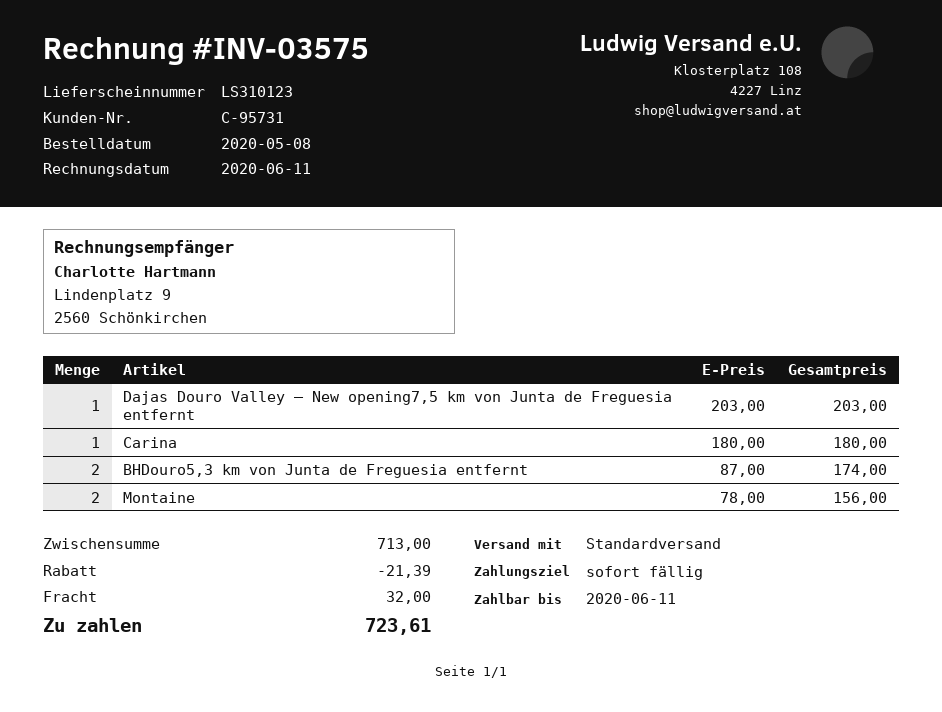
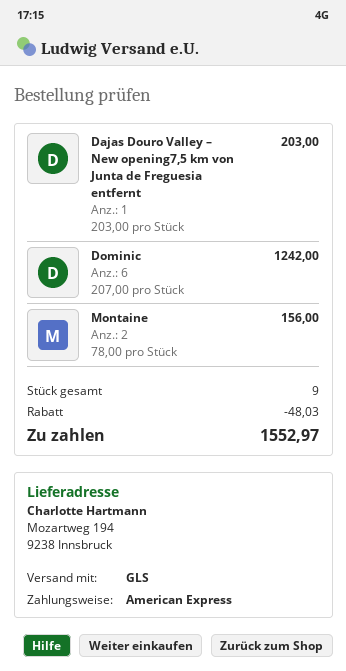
shipping method: standard -> GLS
Carina: 1 x 180.00 = 180.00 -> none
BHDouro5,3 km von Junta de Freguesia entfernt: 2 x 87.00 = 174.00 -> none
Dominic: none -> 6 x 207.00 = 1242.00
discount: 21.39 -> 48.03
shipping: 32.00 -> none
total: 723.61 -> 1552.97

